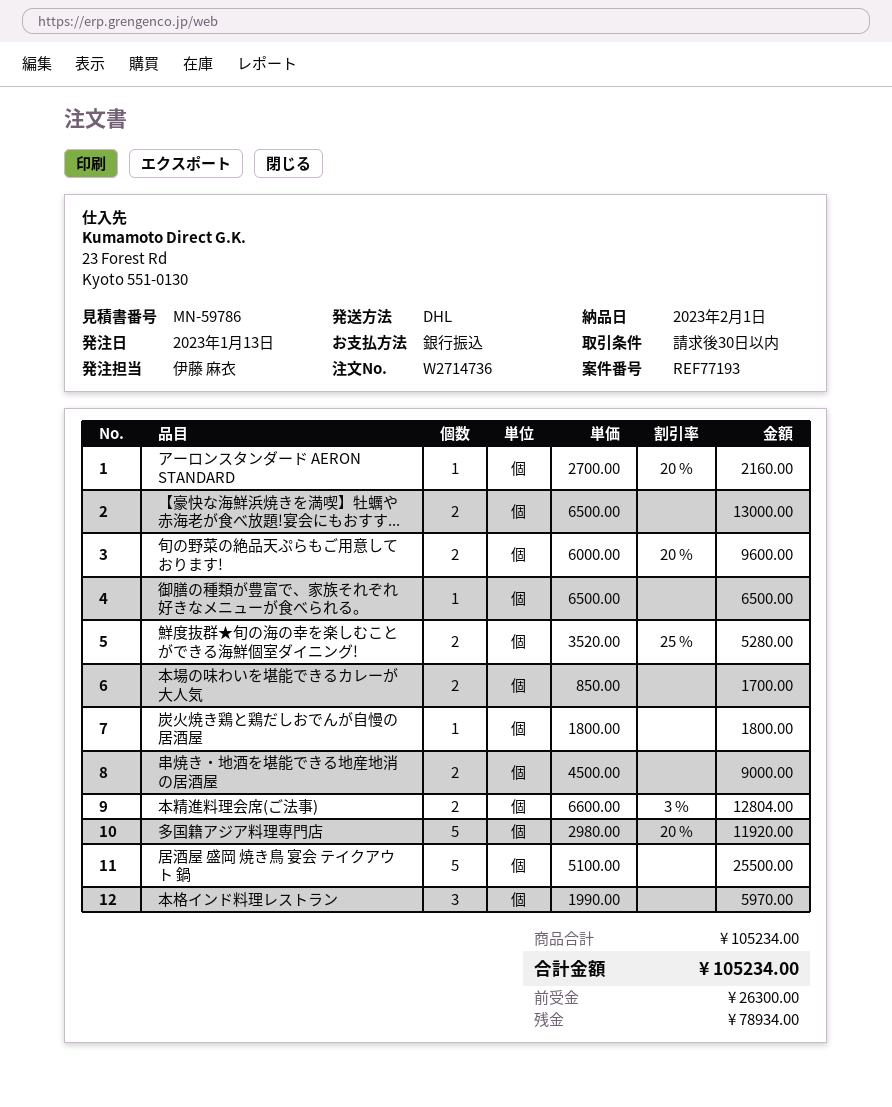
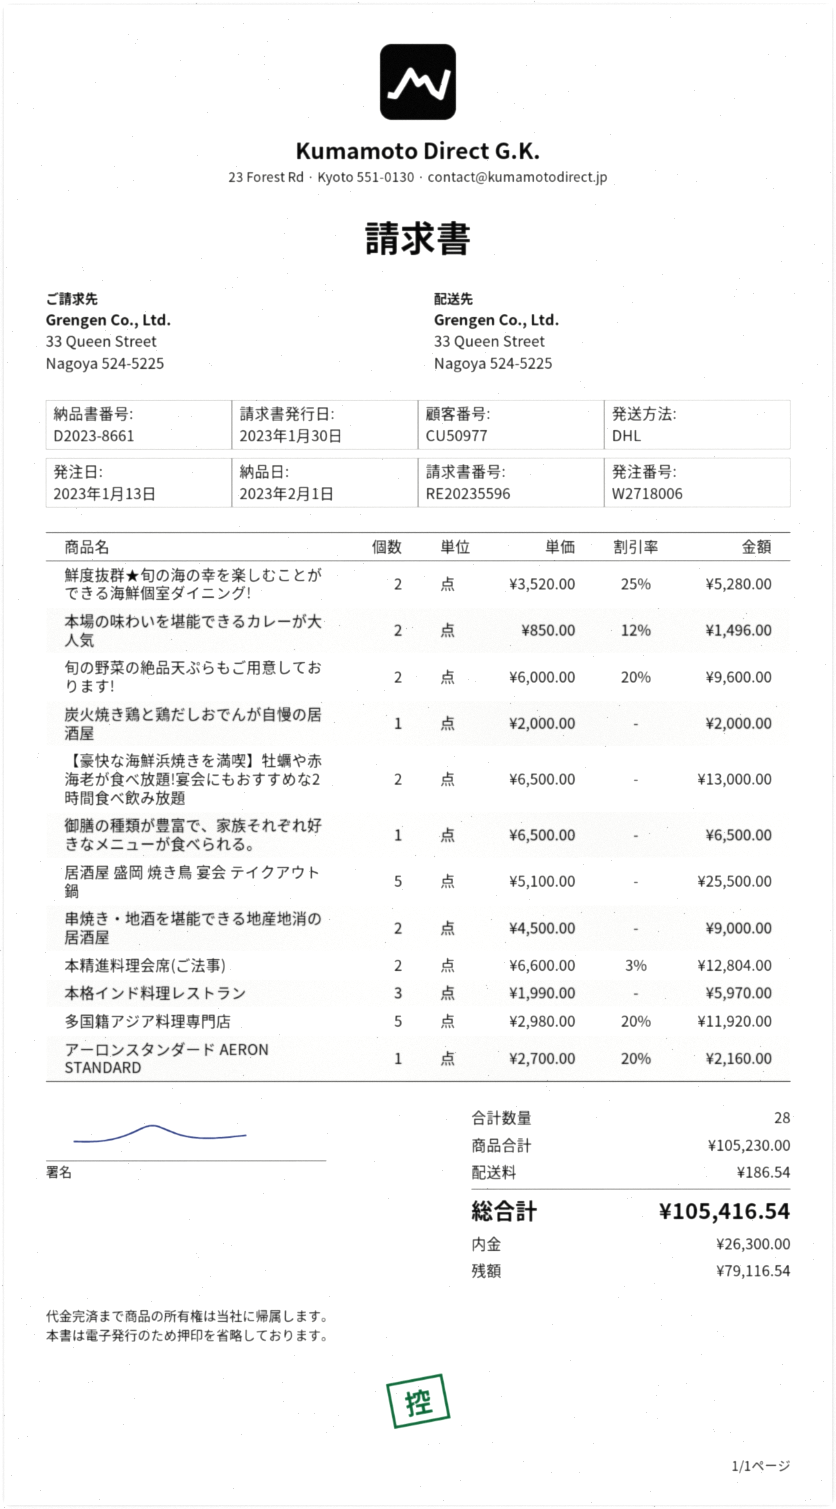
order number: W2714736 -> W2718006
本場の味わいを堪能できるカレーが大人気: 2 x 850.00 = 1700.00 -> 2 x 850.00 - 12% = 1496.00
炭火焼き鶏と鶏だしおでんが自慢の居酒屋: 1 x 1800.00 = 1800.00 -> 1 x 2000.00 = 2000.00
subtotal: 105234.00 -> 105230.00
shipping: none -> 186.54
total: 105234.00 -> 105416.54
balance: 78934.00 -> 79116.54

